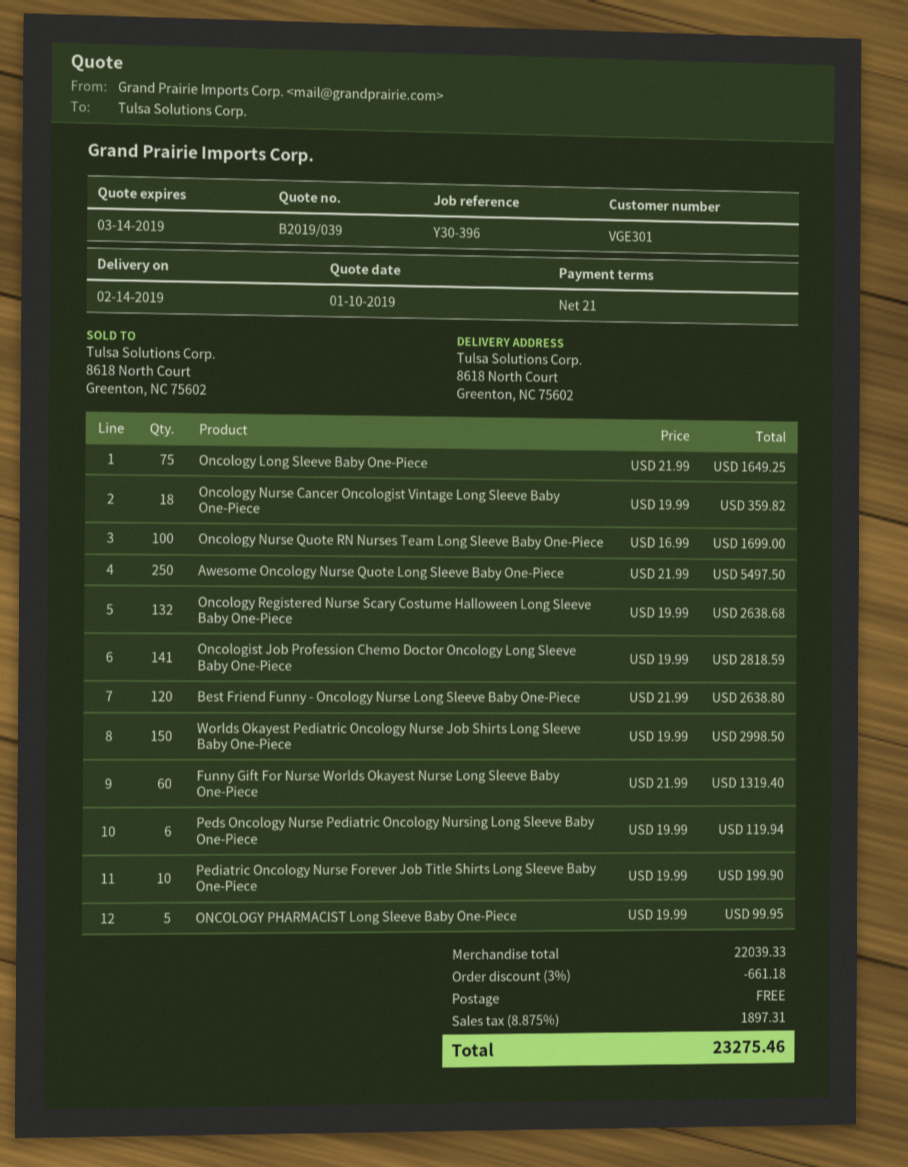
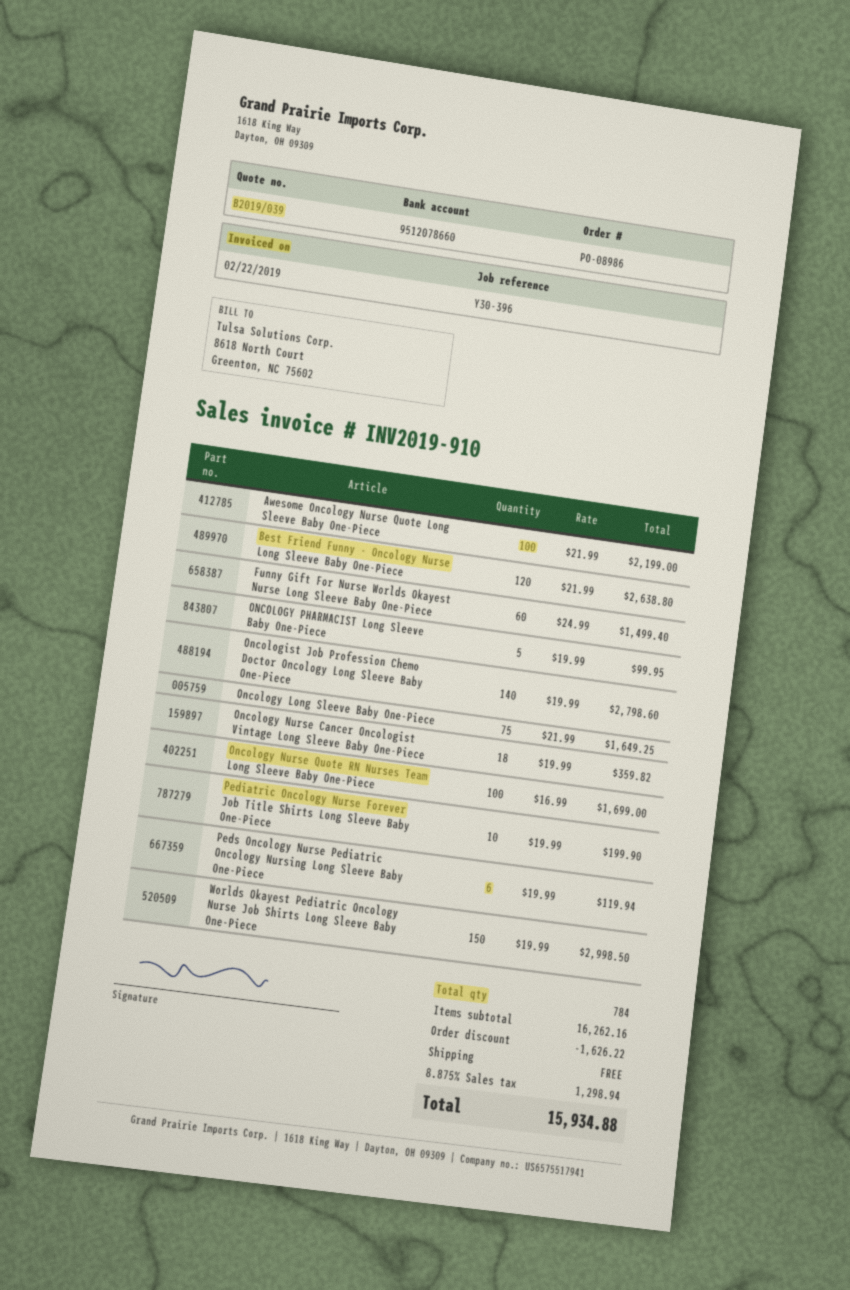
Awesome Oncology Nurse Quote Long Sleeve Baby One-Piece: 250 x 21.99 = 5497.50 -> 100 x 21.99 = 2199.00
Oncology Registered Nurse Scary Costume Halloween Long Sleeve Baby One-Piece: 132 x 19.99 = 2638.68 -> none
Oncologist Job Profession Chemo Doctor Oncology Long Sleeve Baby One-Piece: 141 x 19.99 = 2818.59 -> 140 x 19.99 = 2798.60
Funny Gift For Nurse Worlds Okayest Nurse Long Sleeve Baby One-Piece: 60 x 21.99 = 1319.40 -> 60 x 24.99 = 1499.40
subtotal: 22039.33 -> 16262.16
discount: 661.18 -> 1626.22
tax: 8.875% = 1897.31 -> 8.875% = 1298.94
total: 23275.46 -> 15934.88

